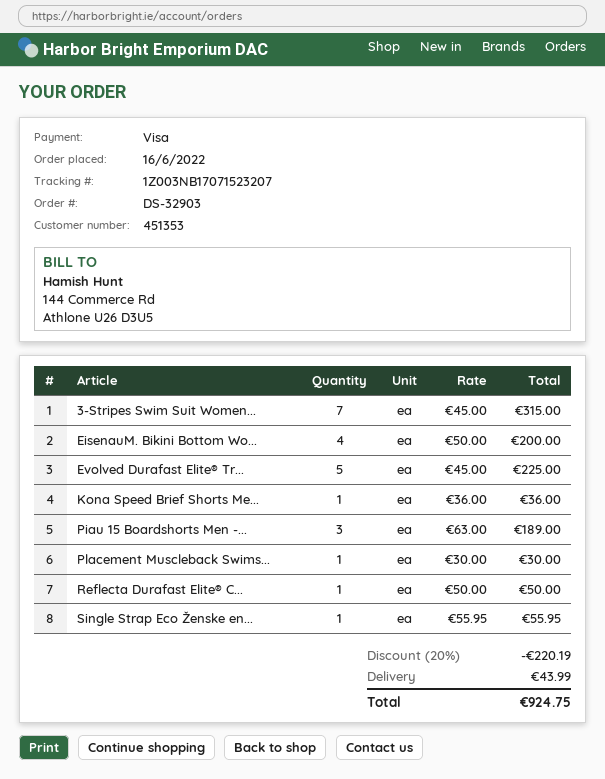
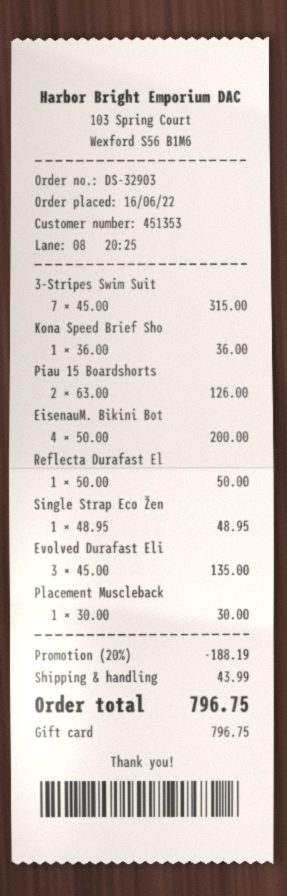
payment method: Visa -> gift card
Evolved Durafast Elite® Tr...: 5 x 45.00 = 225.00 -> 3 x 45.00 = 135.00
Piau 15 Boardshorts Men -...: 3 x 63.00 = 189.00 -> 2 x 63.00 = 126.00
Single Strap Eco Ženske en...: 1 x 55.95 = 55.95 -> 1 x 48.95 = 48.95
discount: 20% = 220.19 -> 20% = 188.19
total: 924.75 -> 796.75

